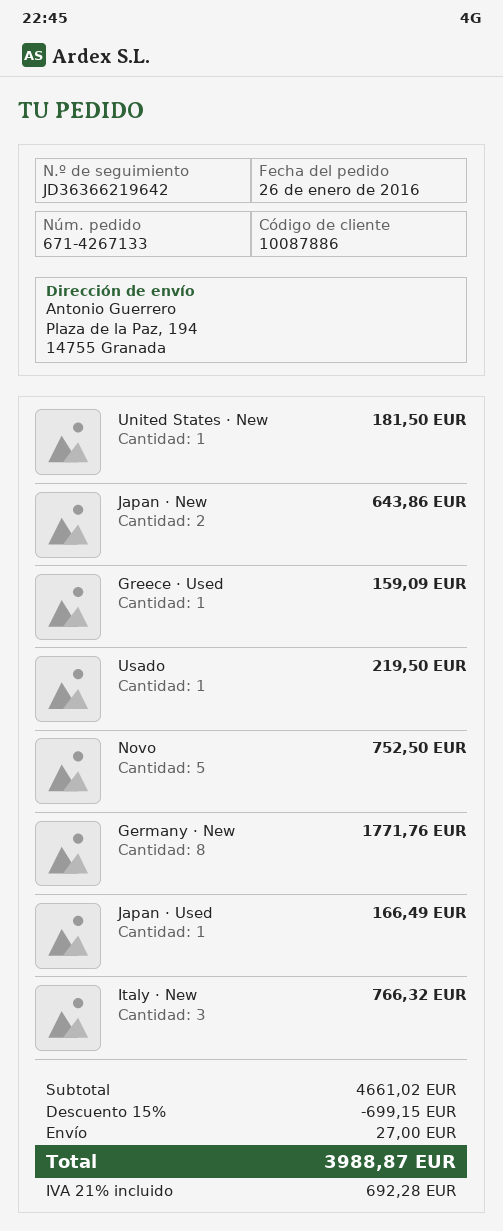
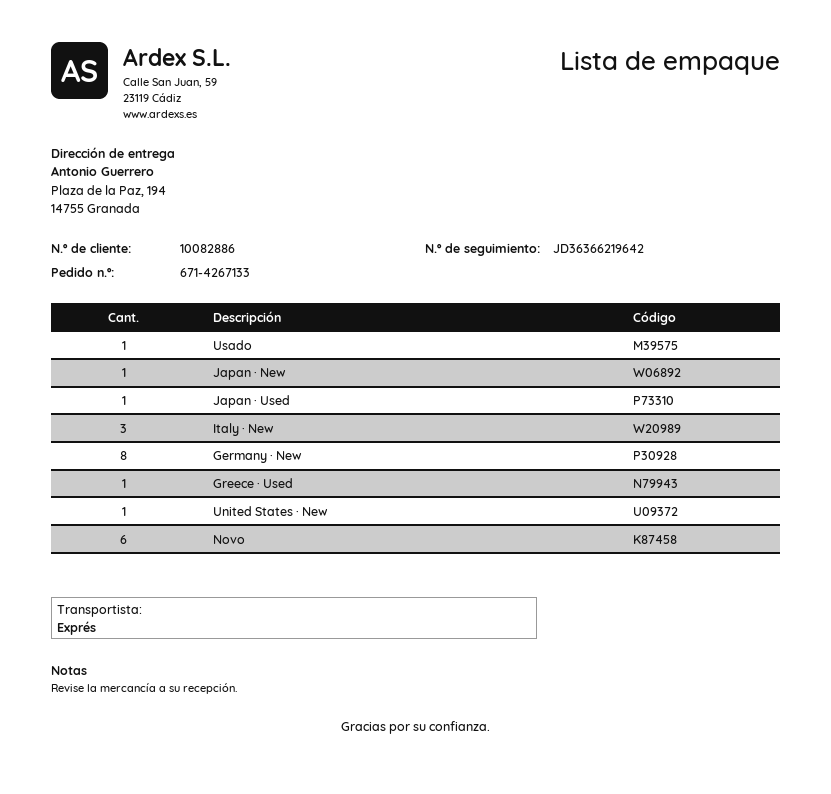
customer number: 10087886 -> 10082886
Japan · New: 2 -> 1
Novo: 5 -> 6

